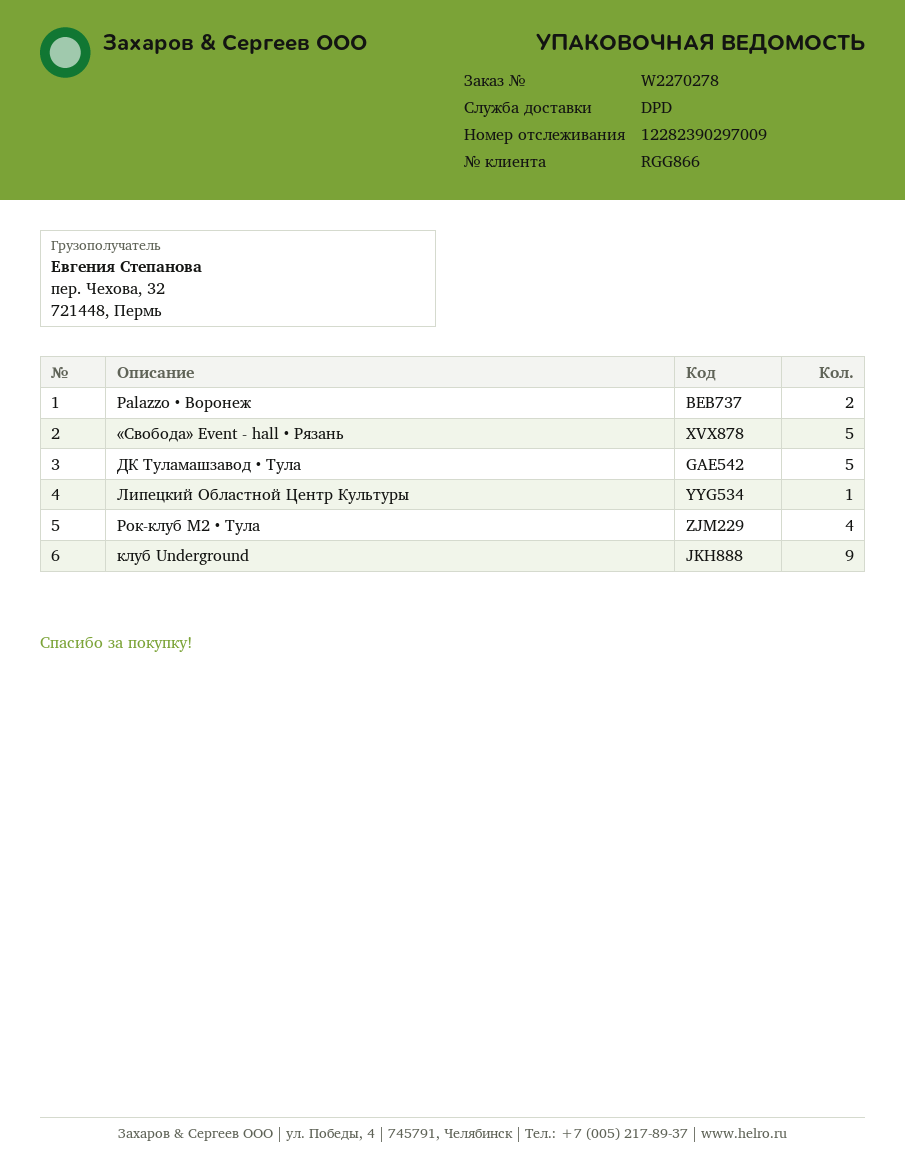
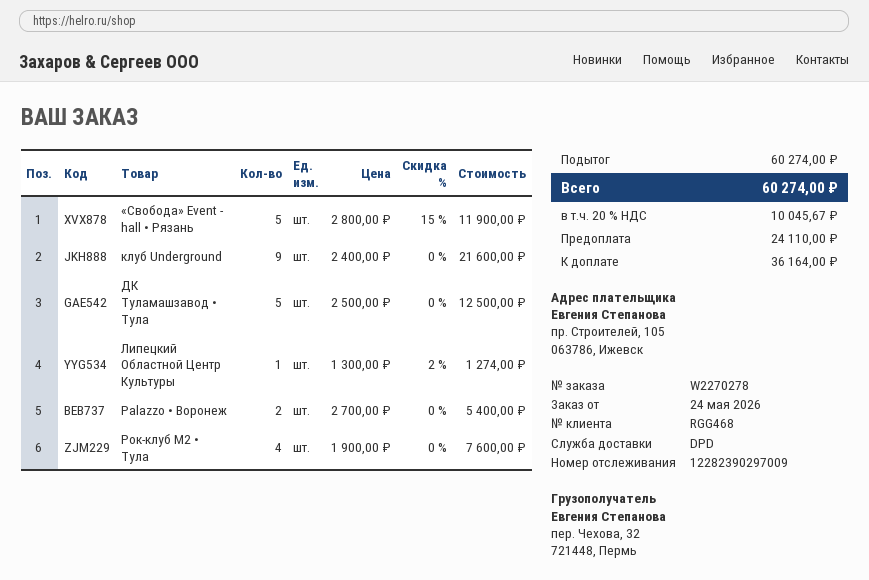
customer number: RGG866 -> RGG468

